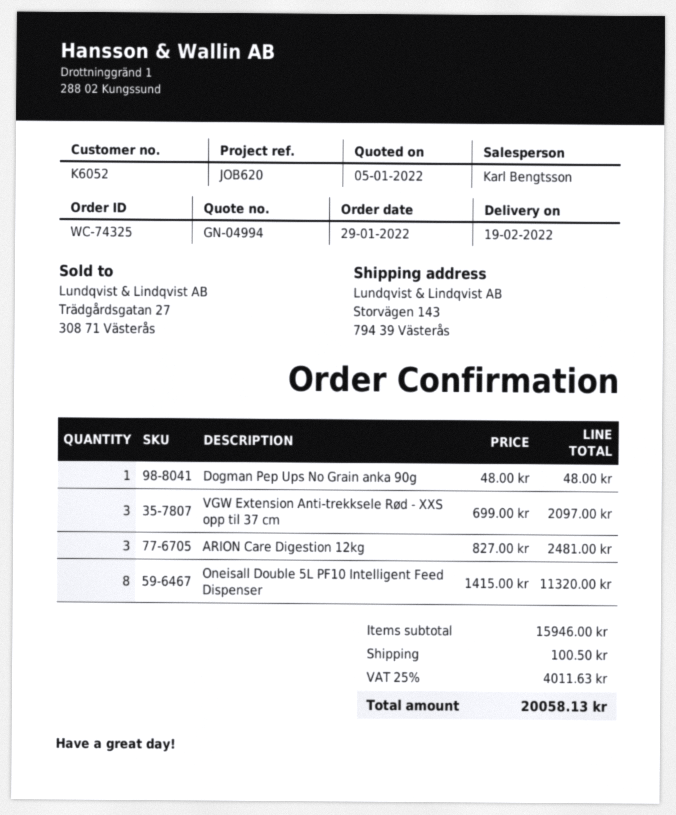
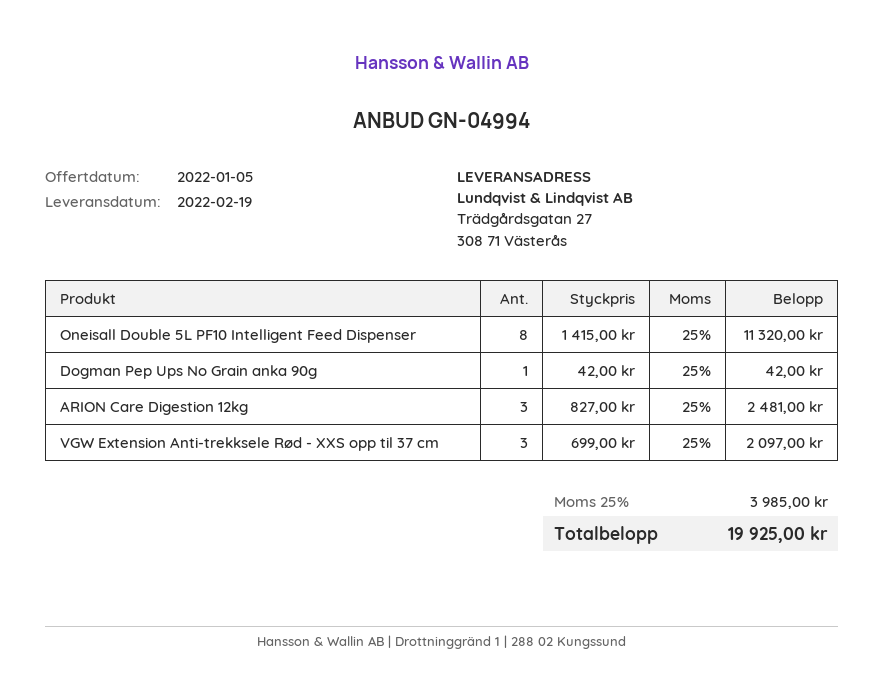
ship to: Storvägen 143, 794 39 Västerås -> Trädgårdsgatan 27, 308 71 Västerås
Dogman Pep Ups No Grain anka 90g: 1 x 48.00 = 48.00 -> 1 x 42.00 = 42.00
shipping: 100.50 -> none
tax: 25% = 4011.63 -> 25% = 3985.00
total: 20058.13 -> 19925.00

